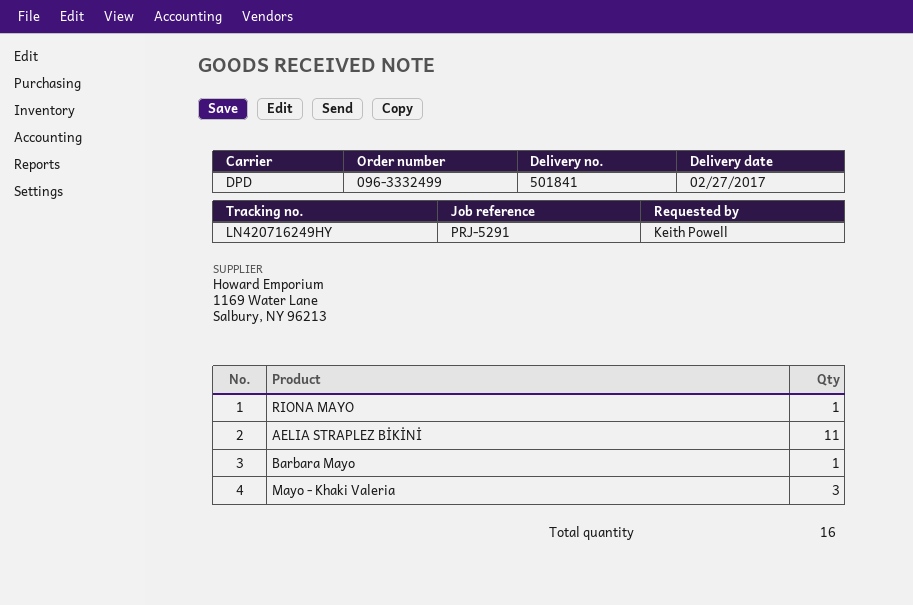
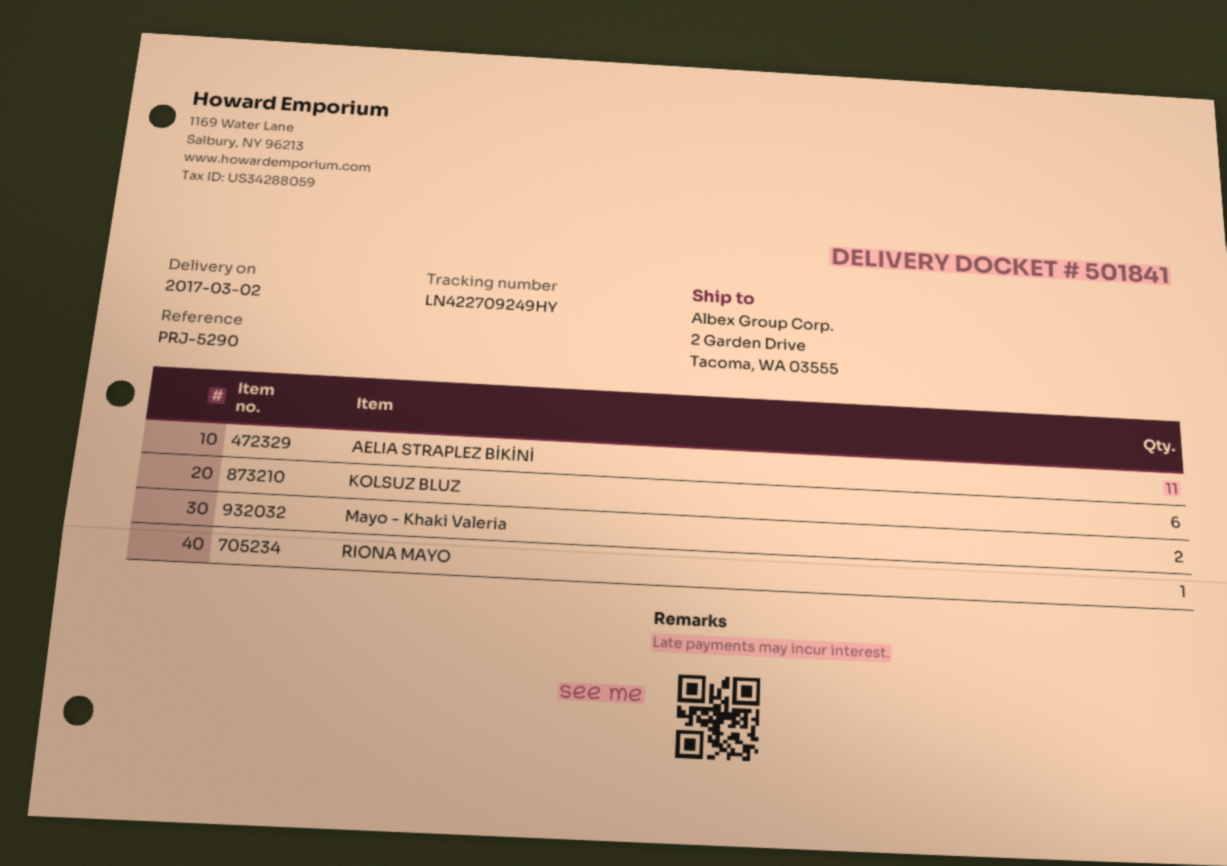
delivery date: 2017-02-27 -> 2017-03-02
reference: PRJ-5291 -> PRJ-5290
tracking number: LN420716249HY -> LN422709249HY
Barbara Mayo: 1 -> none
Mayo - Khaki Valeria: 3 -> 2
KOLSUZ BLUZ: none -> 6

